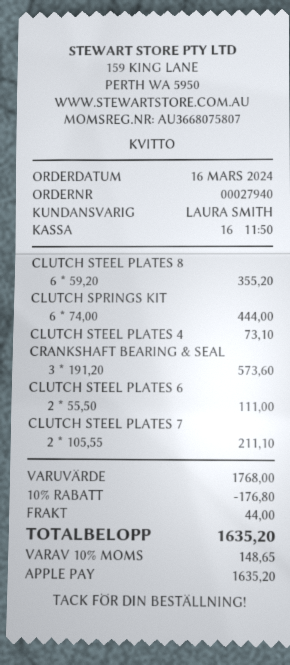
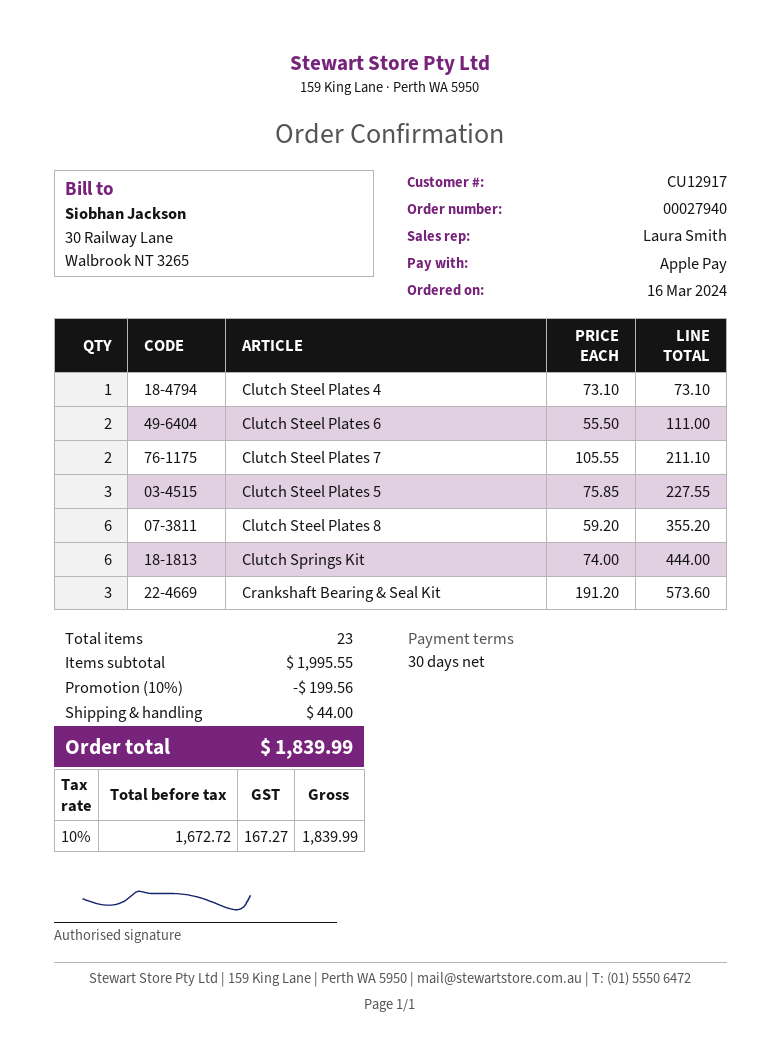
Clutch Steel Plates 5: none -> 3 x 75.85 = 227.55
subtotal: 1768.00 -> 1995.55
discount: 10% = 176.80 -> 10% = 199.56
tax: 10% = 148.65 -> 10% = 167.27
total: 1635.20 -> 1839.99

